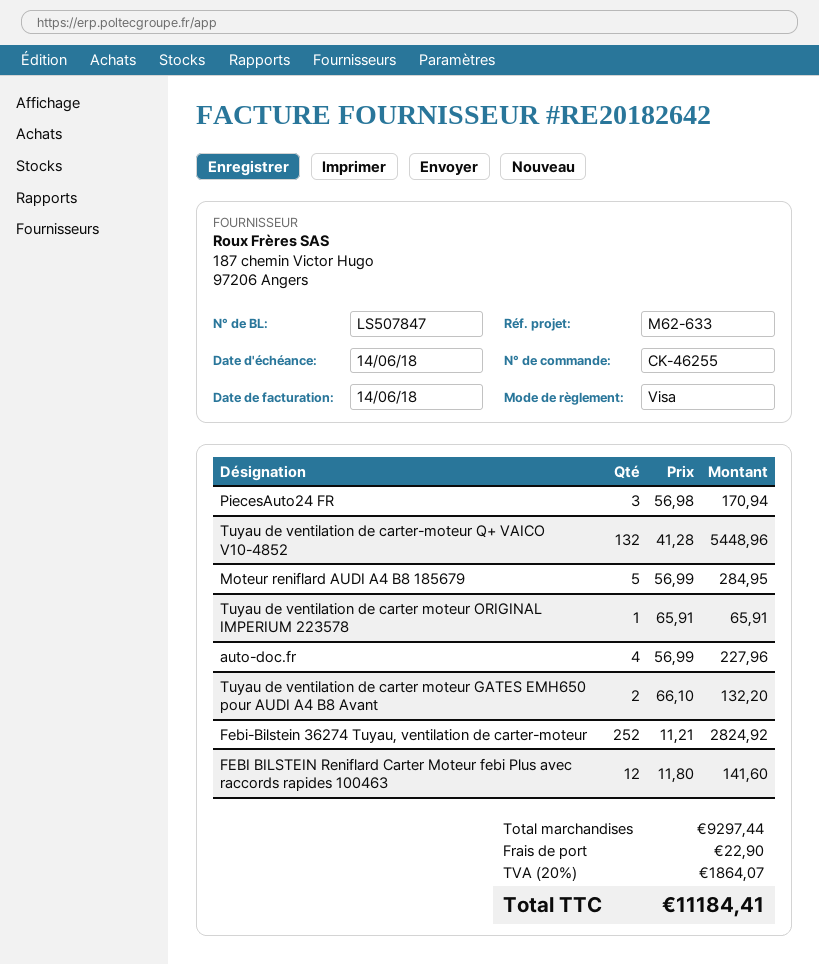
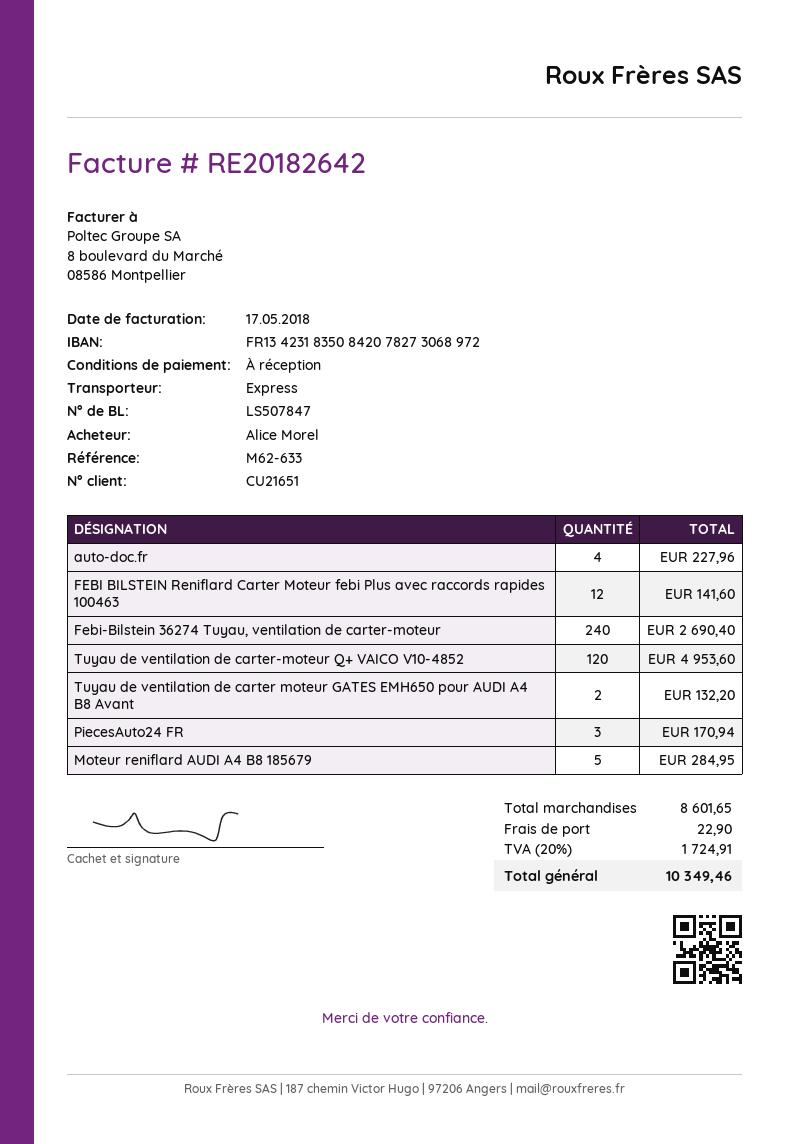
invoice date: 2018-06-14 -> 2018-05-17
Tuyau de ventilation de carter-moteur Q+ VAICO V10-4852: 132 for 5448.96 -> 120 for 4953.60
Tuyau de ventilation de carter moteur ORIGINAL IMPERIUM 223578: 1 for 65.91 -> none
Febi-Bilstein 36274 Tuyau, ventilation de carter-moteur: 252 for 2824.92 -> 240 for 2690.40
subtotal: 9297.44 -> 8601.65
tax: 20% = 1864.07 -> 20% = 1724.91
total: 11184.41 -> 10349.46

